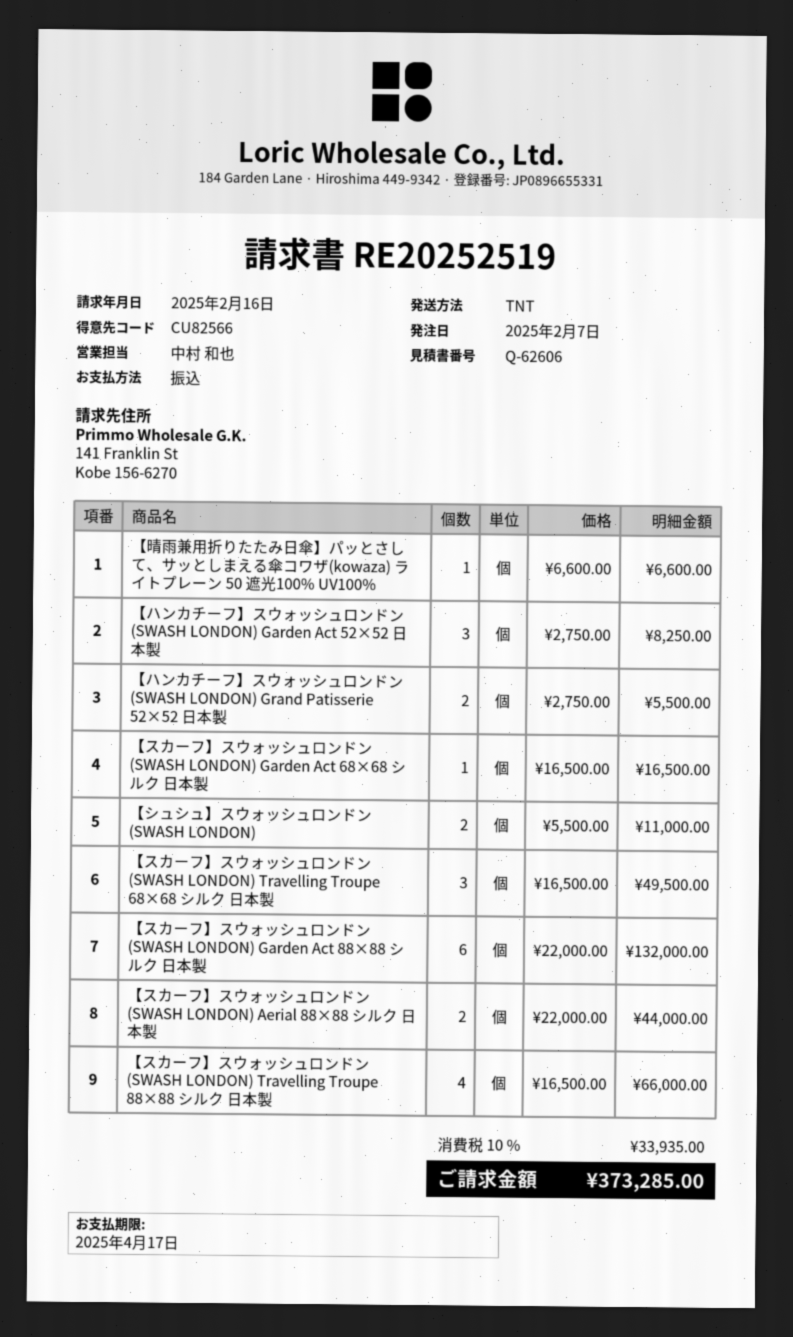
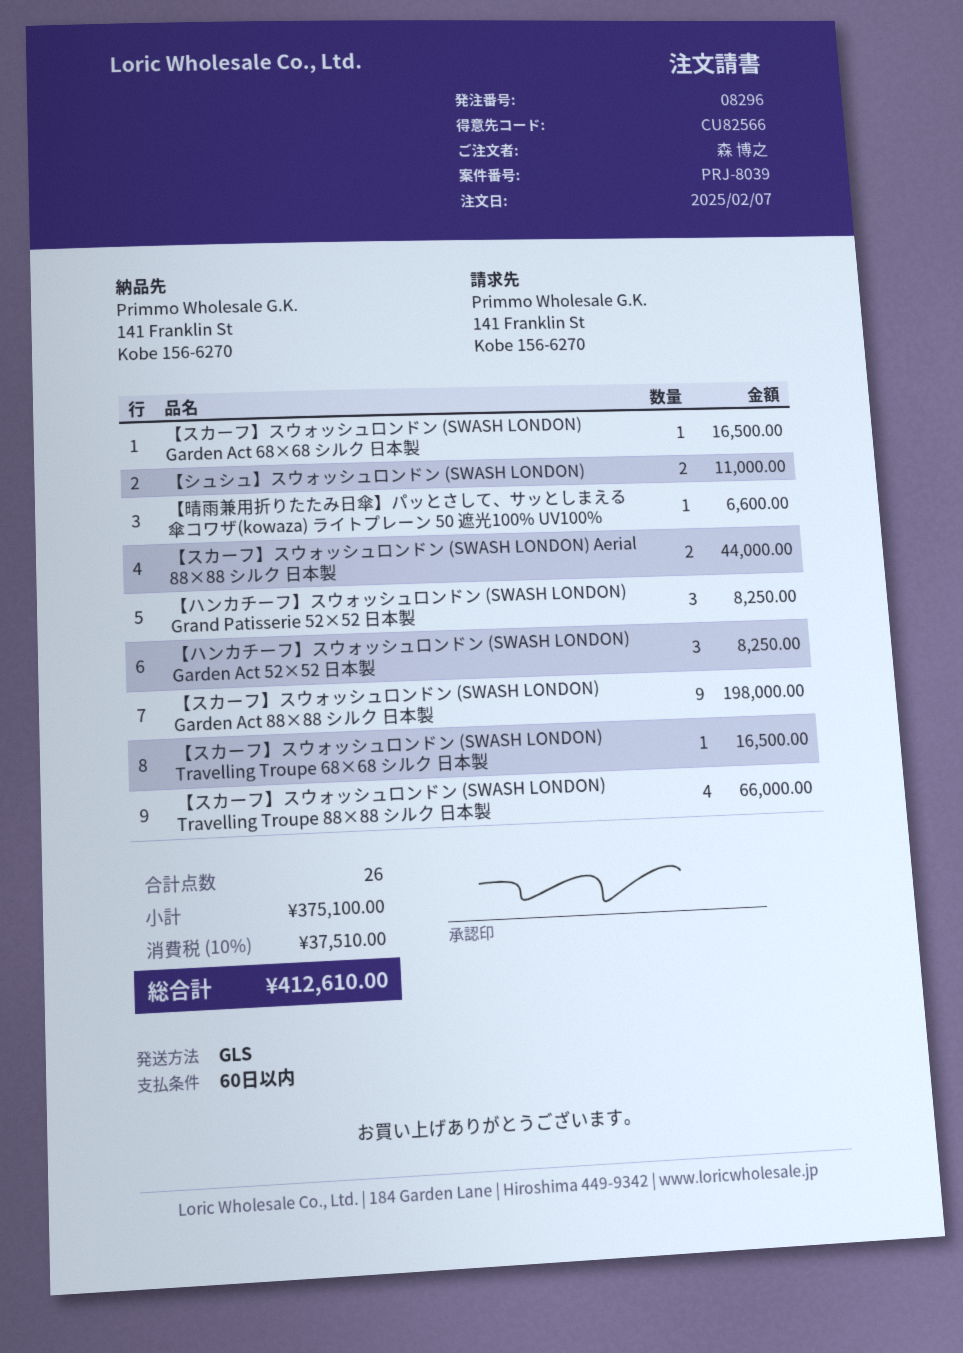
shipping method: TNT -> GLS
【ハンカチーフ】スウォッシュロンドン (SWASH LONDON) Grand Patisserie 52×52 日本製: 2 for 5500.00 -> 3 for 8250.00
【スカーフ】スウォッシュロンドン (SWASH LONDON) Travelling Troupe 68×68 シルク 日本製: 3 for 49500.00 -> 1 for 16500.00
【スカーフ】スウォッシュロンドン (SWASH LONDON) Garden Act 88×88 シルク 日本製: 6 for 132000.00 -> 9 for 198000.00
tax: 10% = 33935.00 -> 10% = 37510.00
total: 373285.00 -> 412610.00

